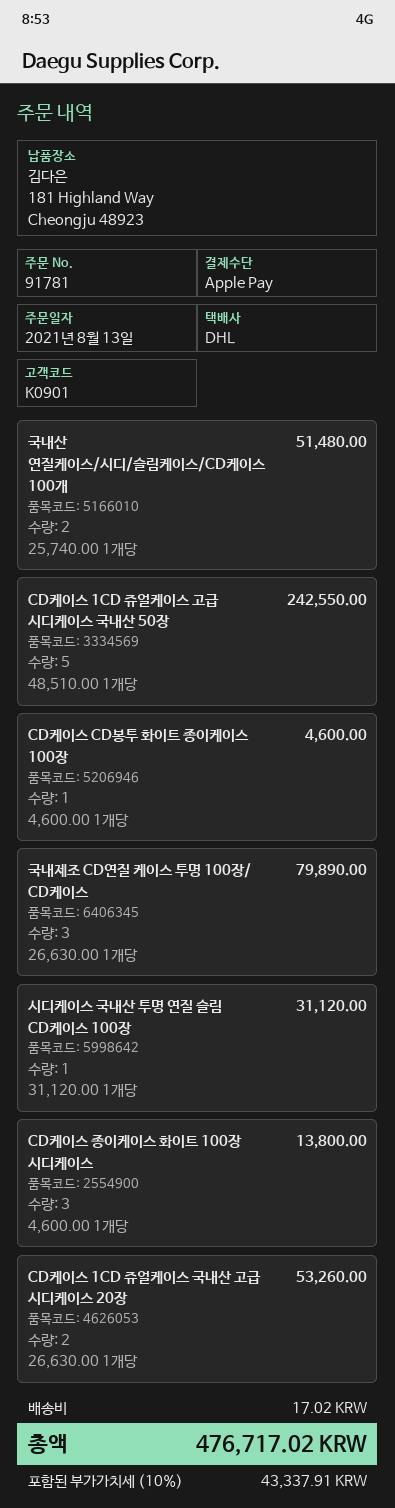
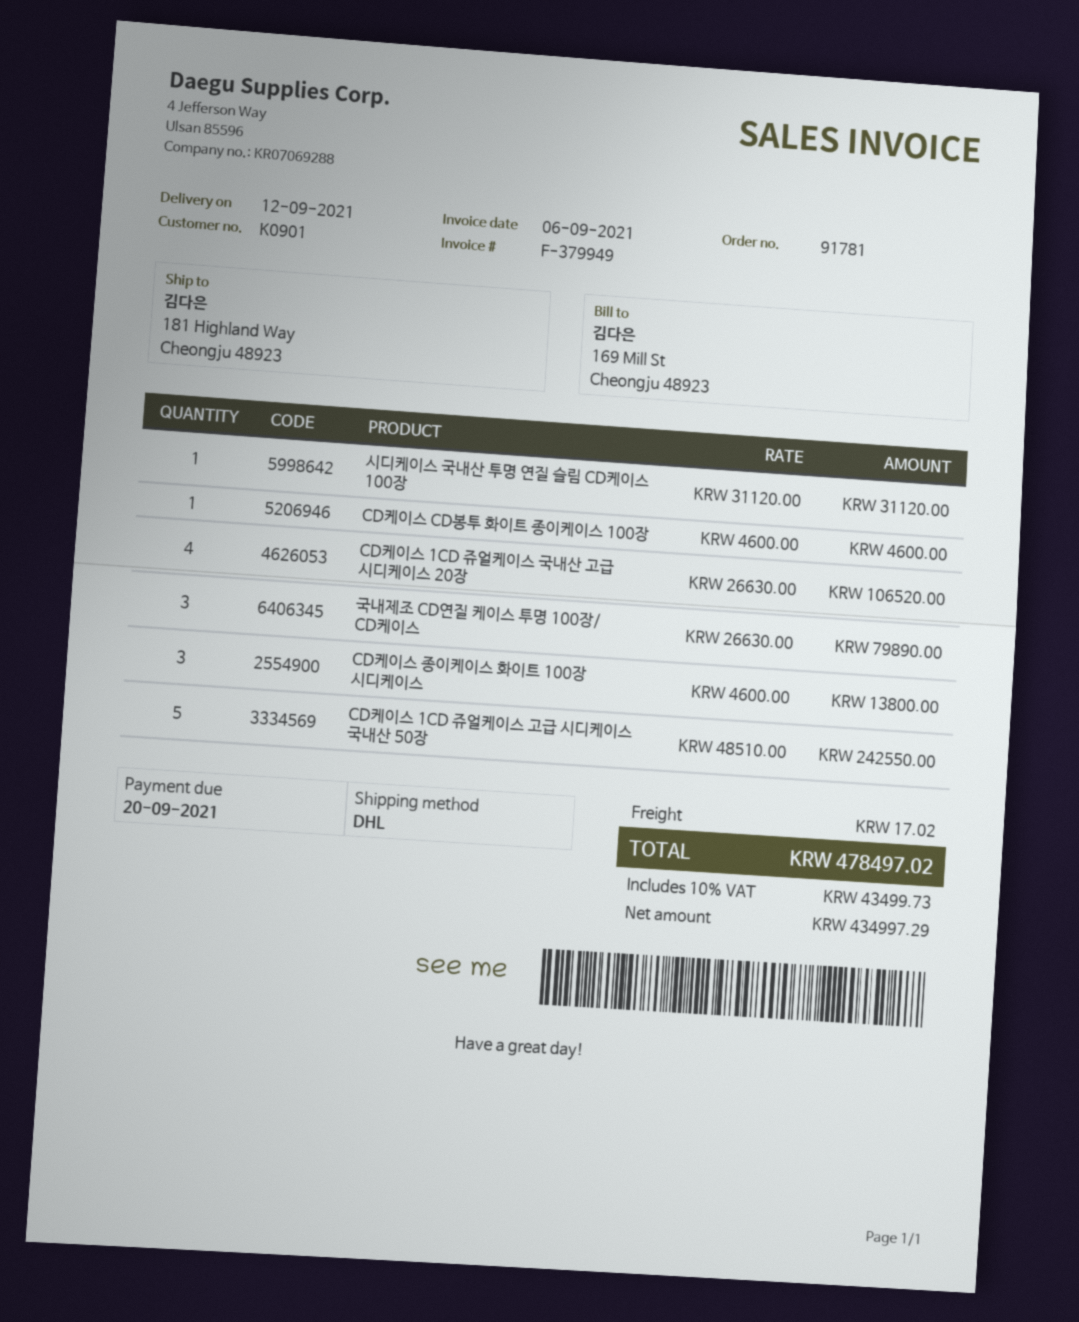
국내산 연질케이스/시디/슬림케이스/CD케이스 100개: 2 x 25740.00 = 51480.00 -> none
CD케이스 1CD 쥬얼케이스 국내산 고급 시디케이스 20장: 2 x 26630.00 = 53260.00 -> 4 x 26630.00 = 106520.00
tax: 10% = 43337.91 -> 10% = 43499.73
total: 476717.02 -> 478497.02

